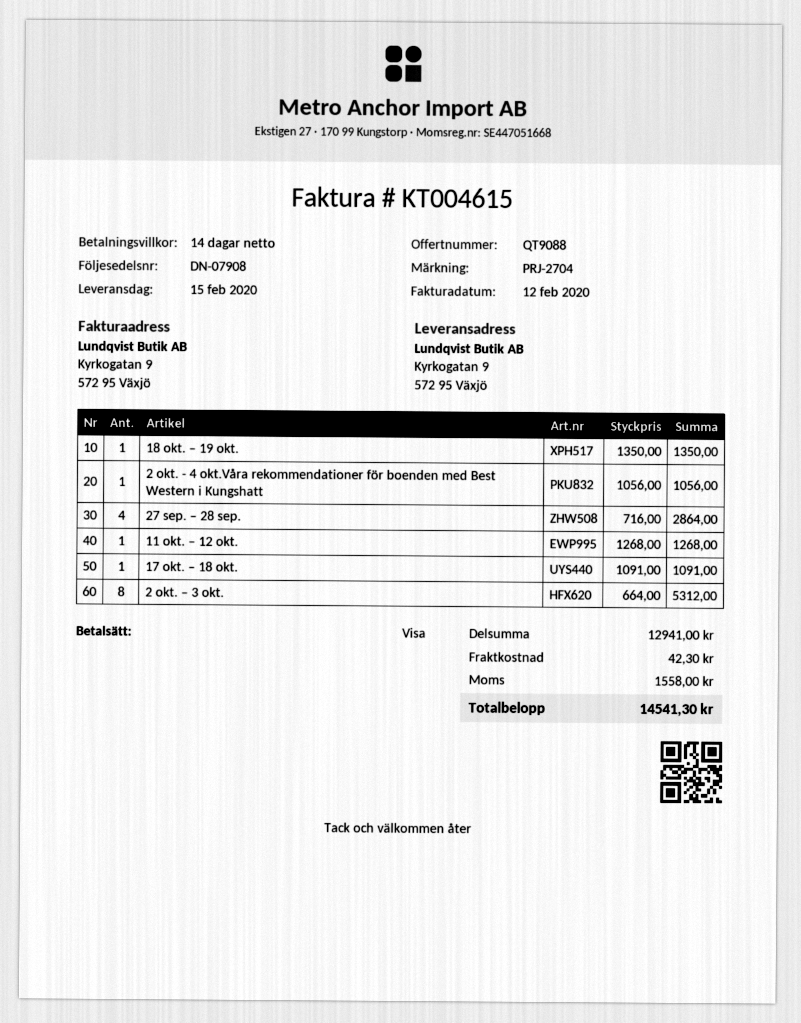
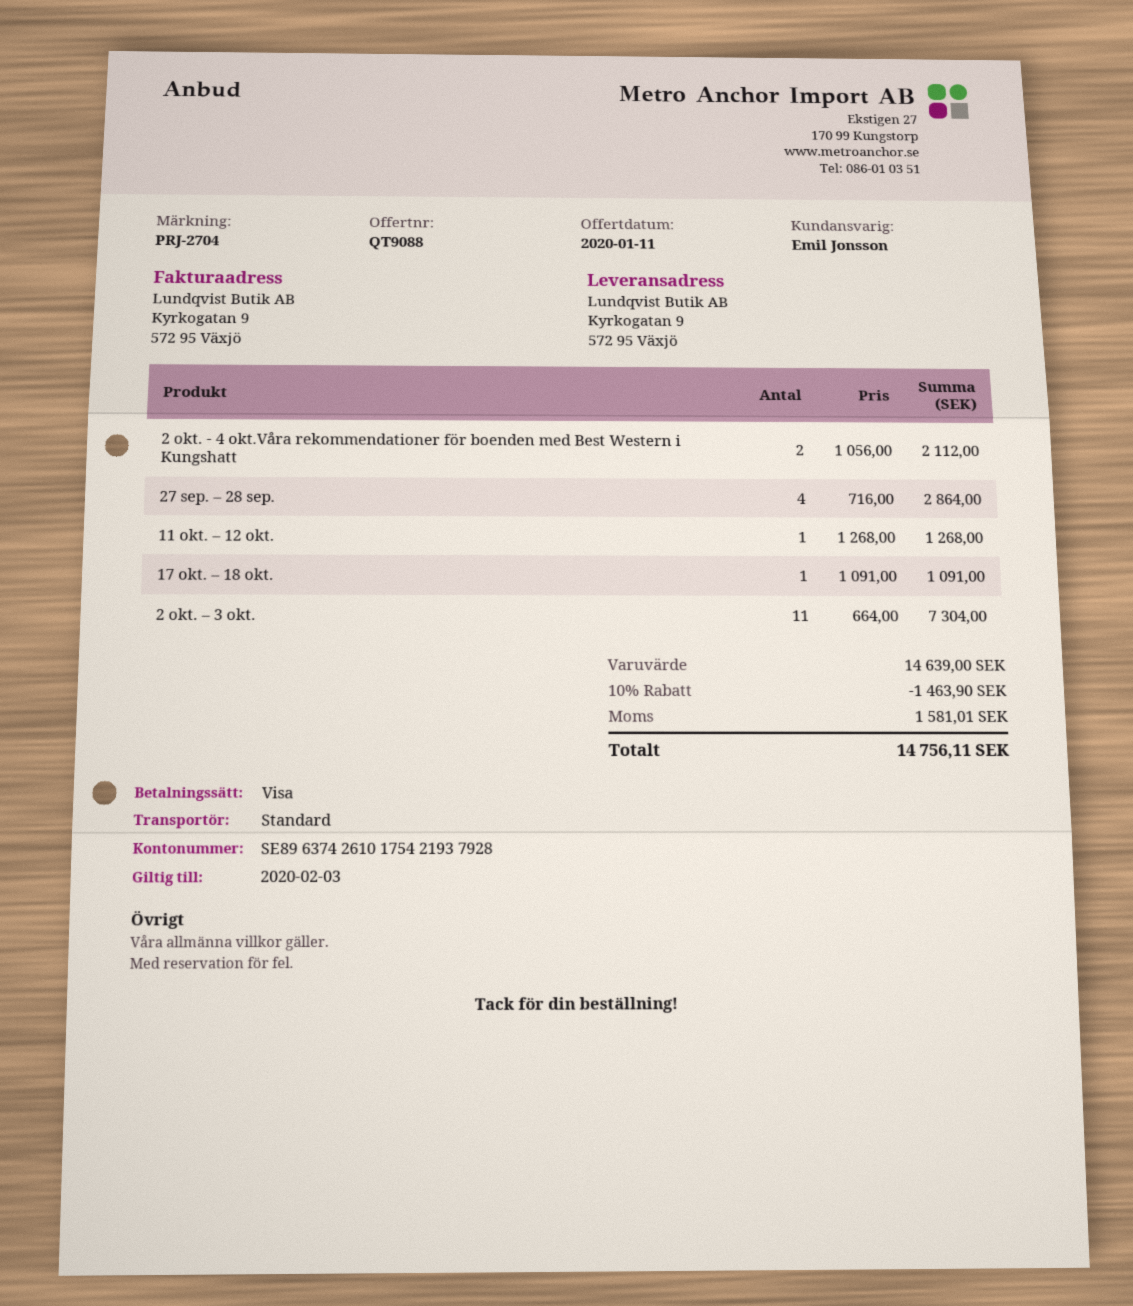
18 okt. – 19 okt.: 1 x 1350.00 = 1350.00 -> none
2 okt. - 4 okt.Våra rekommendationer för boenden med Best Western i Kungshatt: 1 x 1056.00 = 1056.00 -> 2 x 1056.00 = 2112.00
2 okt. – 3 okt.: 8 x 664.00 = 5312.00 -> 11 x 664.00 = 7304.00
subtotal: 12941.00 -> 14639.00
discount: none -> 10% = 1463.90
shipping: 42.30 -> none
tax: 1558.00 -> 1581.01
total: 14541.30 -> 14756.11

